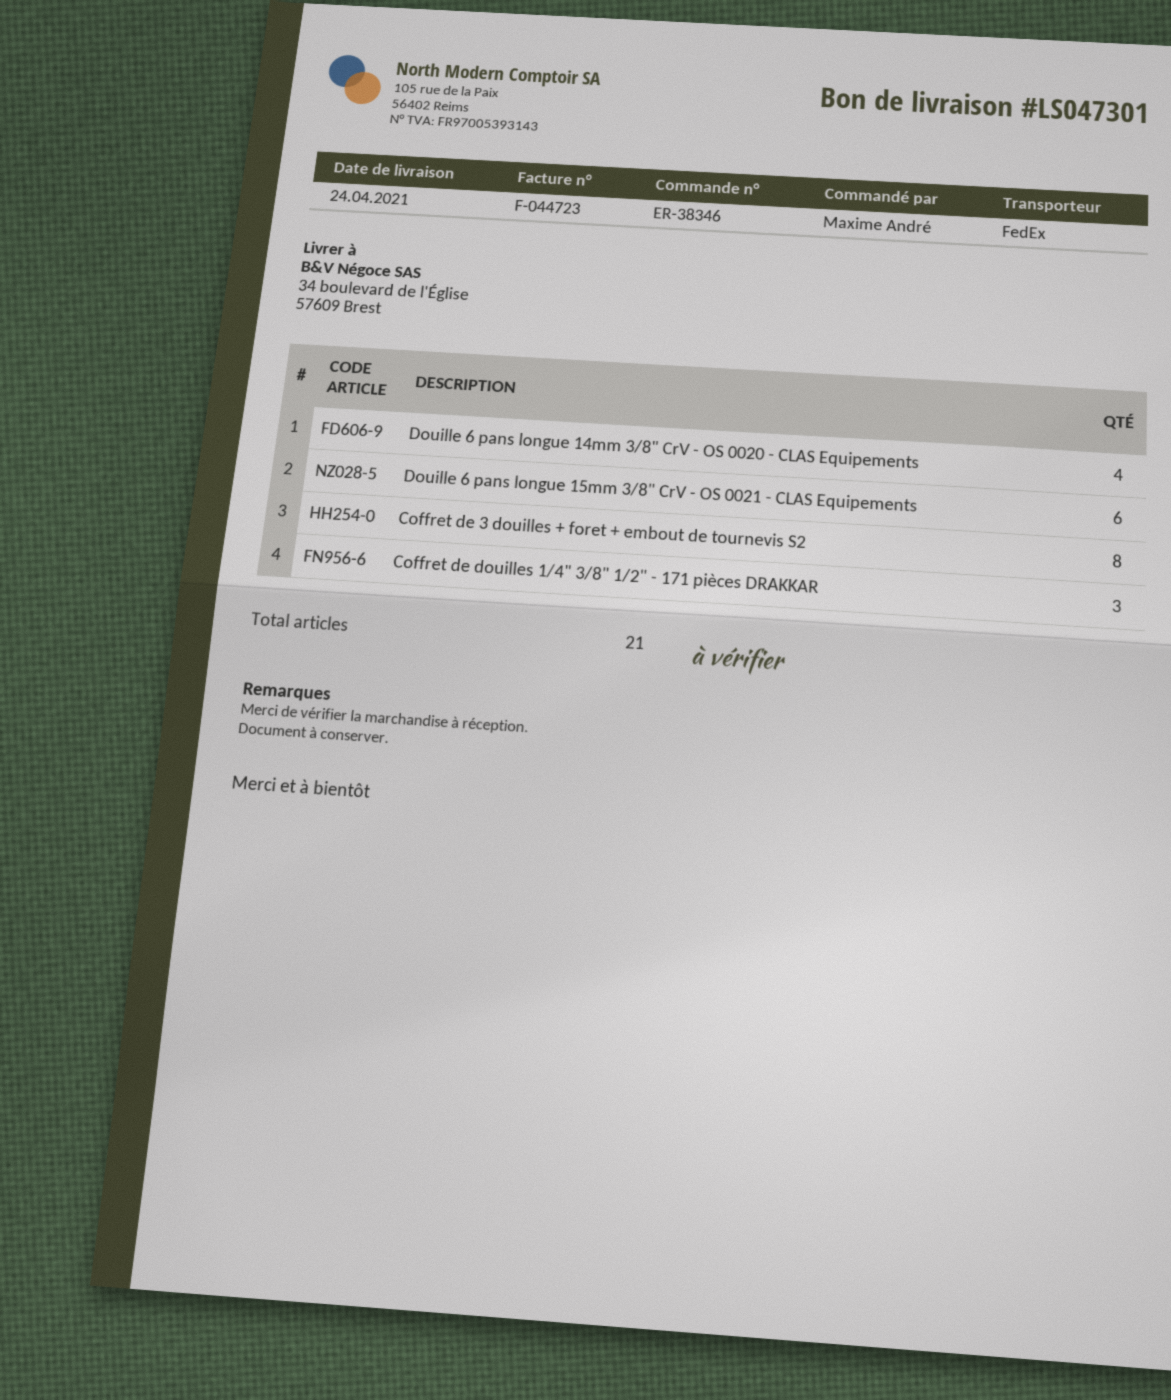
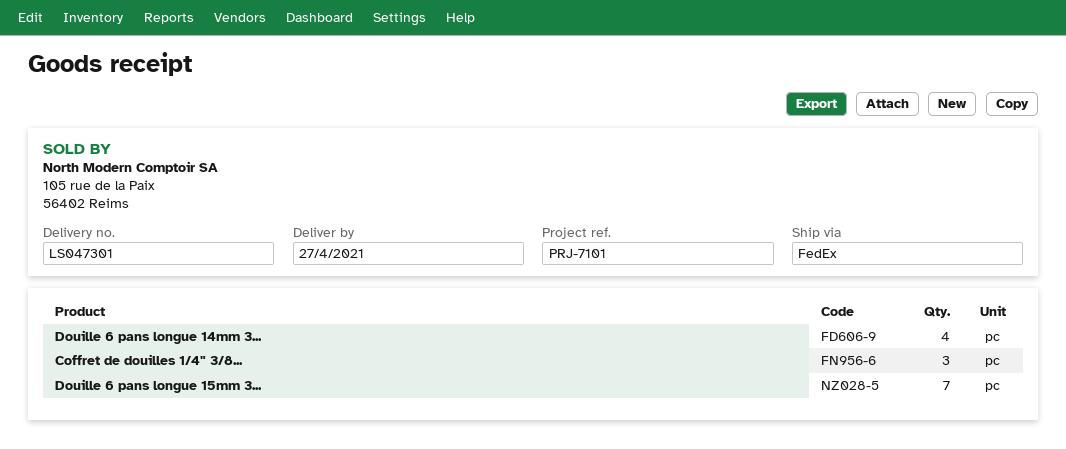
delivery date: 2021-04-24 -> 2021-04-27
Douille 6 pans longue 15mm 3/8" CrV - OS 0021 - CLAS Equipements: 6 -> 7
Coffret de 3 douilles + foret + embout de tournevis S2: 8 -> none

